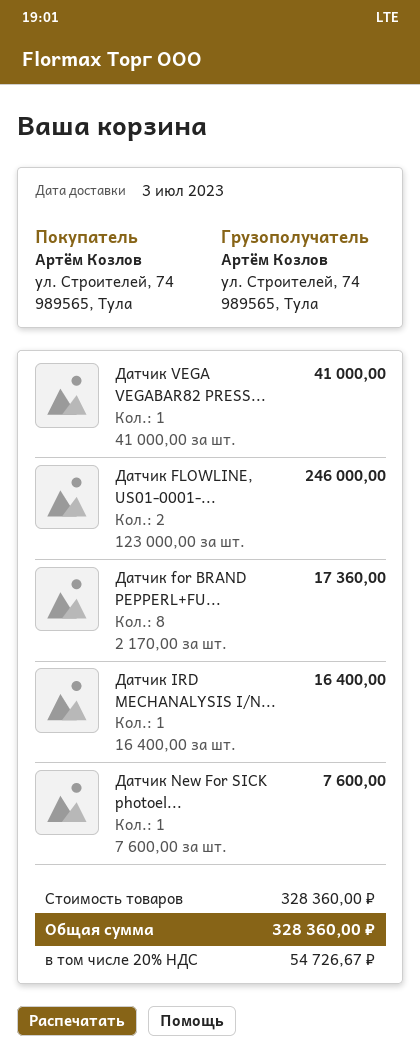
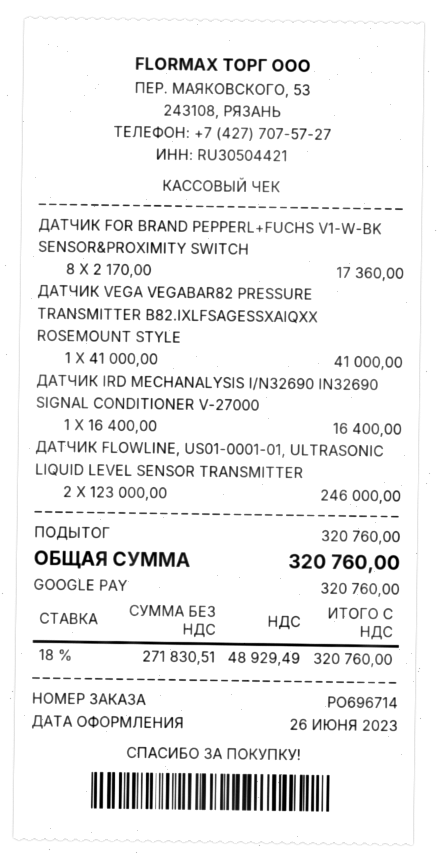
Датчик New For SICK photoel...: 1 x 7600.00 = 7600.00 -> none
subtotal: 328360.00 -> 320760.00
tax: 20% = 54726.67 -> 18% = 48929.49
total: 328360.00 -> 320760.00

